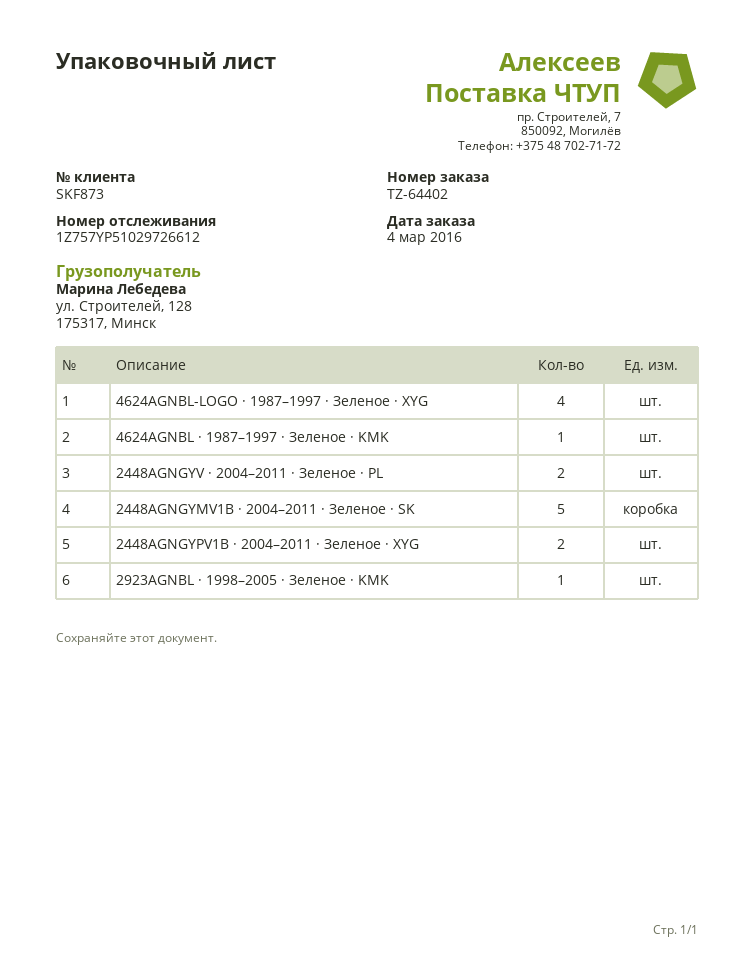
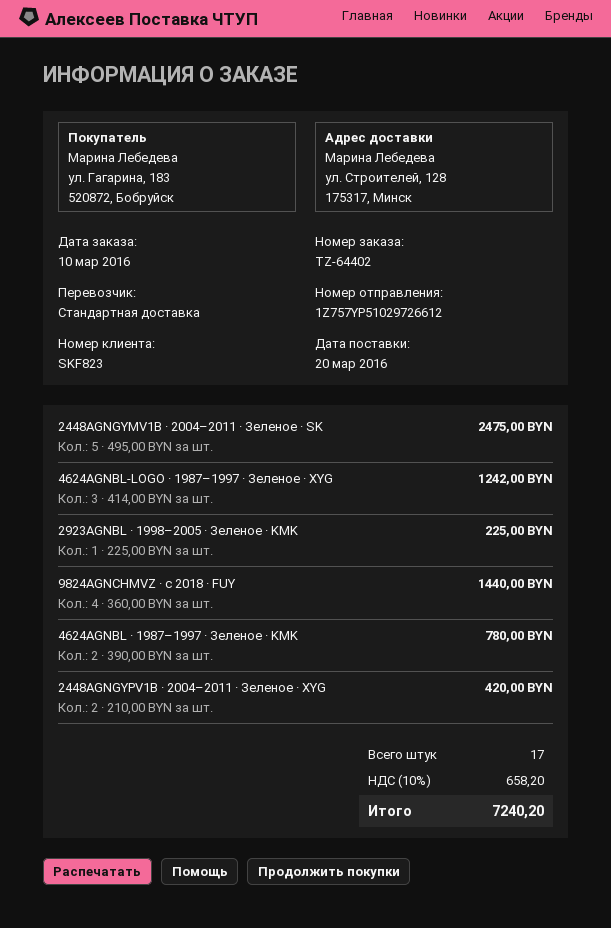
order date: 2016-03-04 -> 2016-03-10
customer number: SKF873 -> SKF823
4624AGNBL-LOGO · 1987–1997 · Зеленое · XYG: 4 -> 3
4624AGNBL · 1987–1997 · Зеленое · KMK: 1 -> 2
2448AGNGYV · 2004–2011 · Зеленое · PL: 2 -> none
9824AGNCHMVZ · с 2018 · FUY: none -> 4

